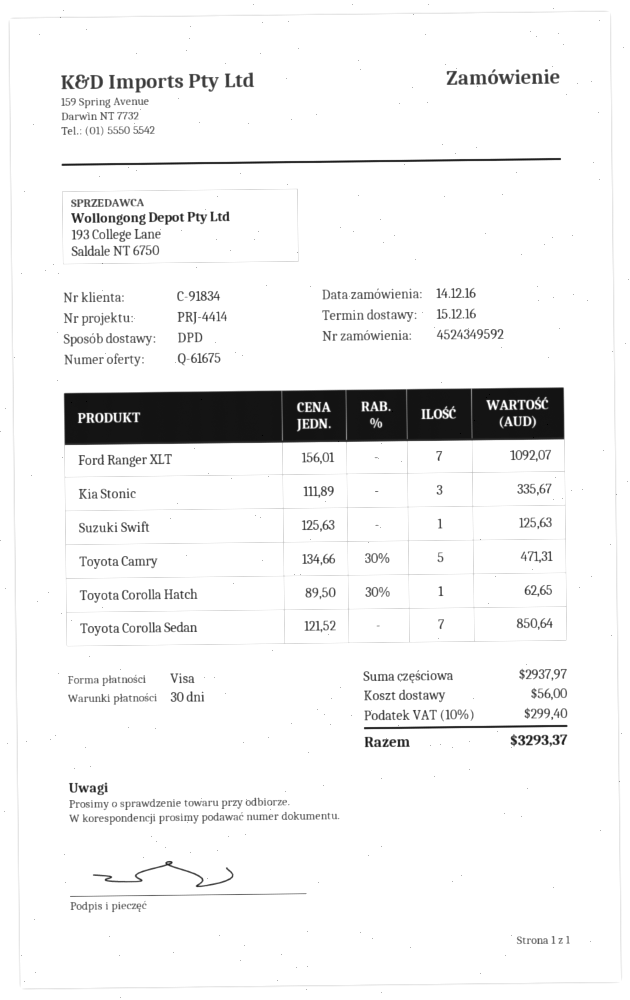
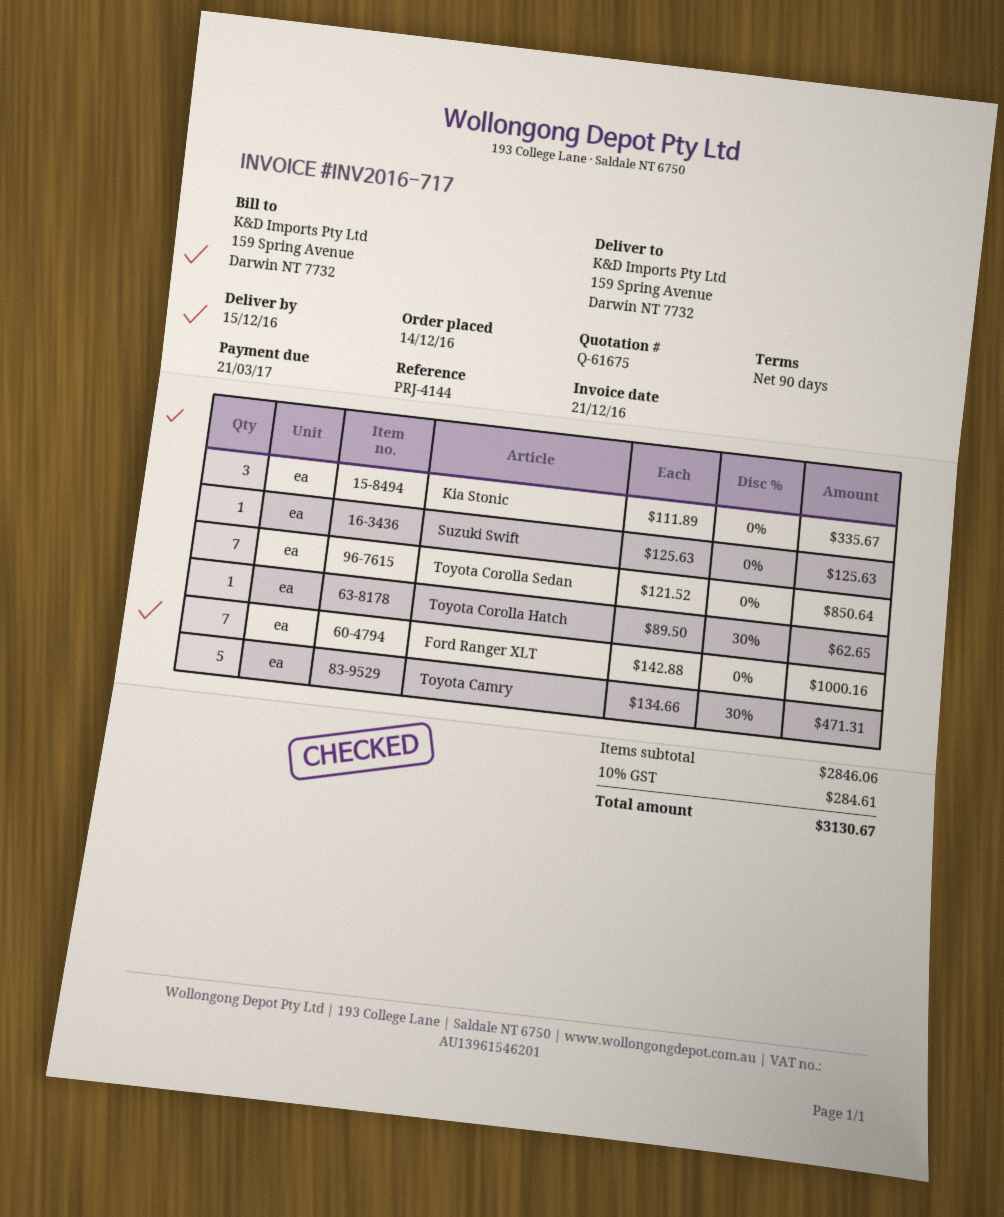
payment terms: 30 days -> 90 days
reference: PRJ-4414 -> PRJ-4144
Ford Ranger XLT: 7 x 156.01 = 1092.07 -> 7 x 142.88 = 1000.16
subtotal: 2937.97 -> 2846.06
shipping: 56.00 -> none
tax: 10% = 299.40 -> 10% = 284.61
total: 3293.37 -> 3130.67

